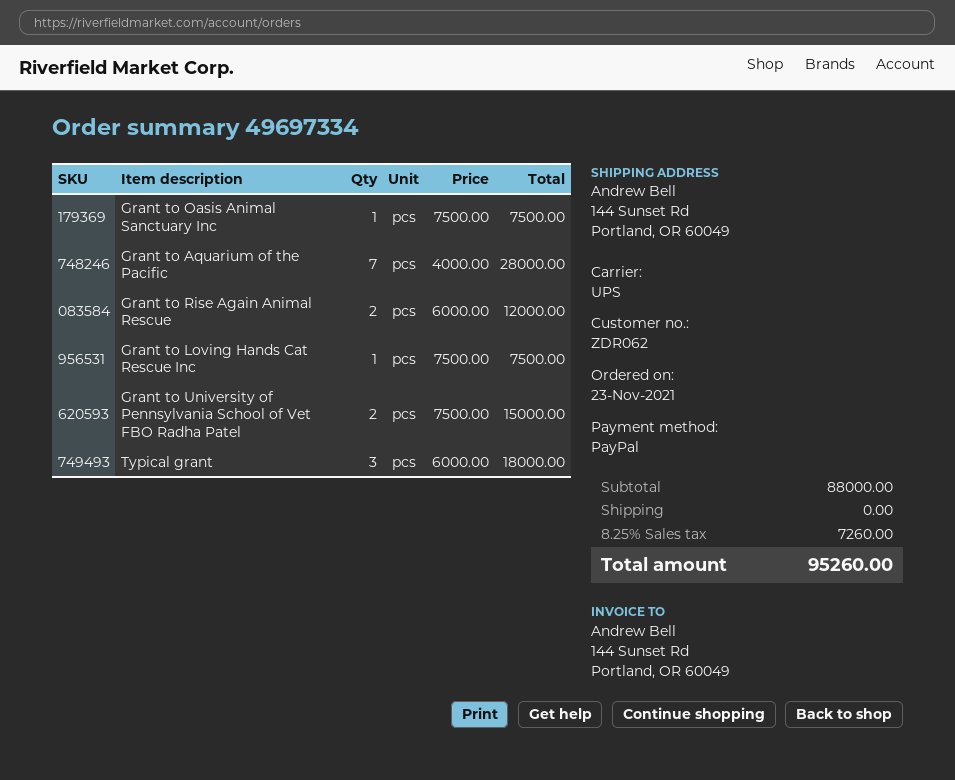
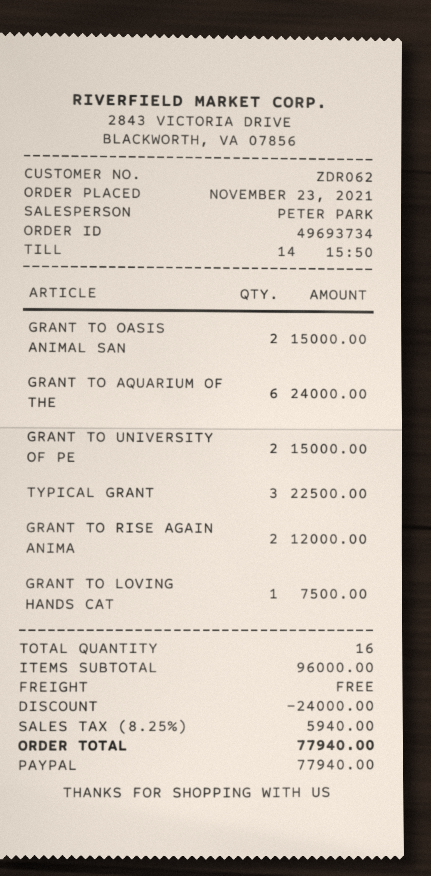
order number: 49697334 -> 49693734
Grant to Oasis Animal Sanctuary Inc: 1 for 7500.00 -> 2 for 15000.00
Grant to Aquarium of the Pacific: 7 for 28000.00 -> 6 for 24000.00
Typical grant: 3 for 18000.00 -> 3 for 22500.00
subtotal: 88000.00 -> 96000.00
discount: none -> 24000.00
tax: 8.25% = 7260.00 -> 8.25% = 5940.00
total: 95260.00 -> 77940.00

